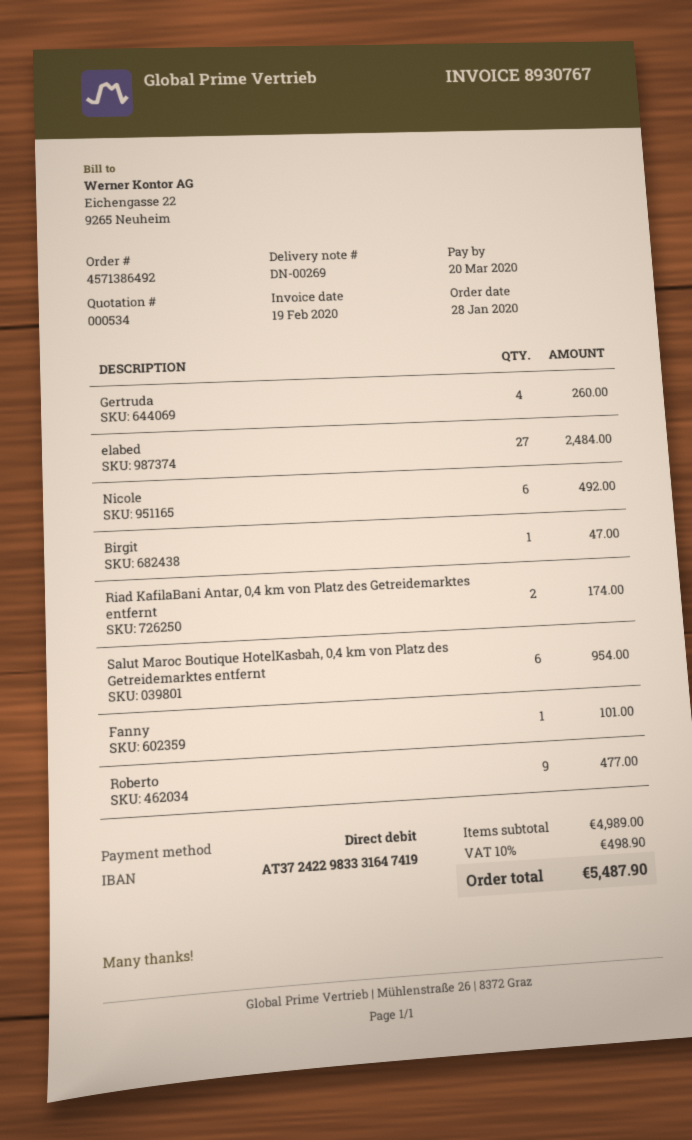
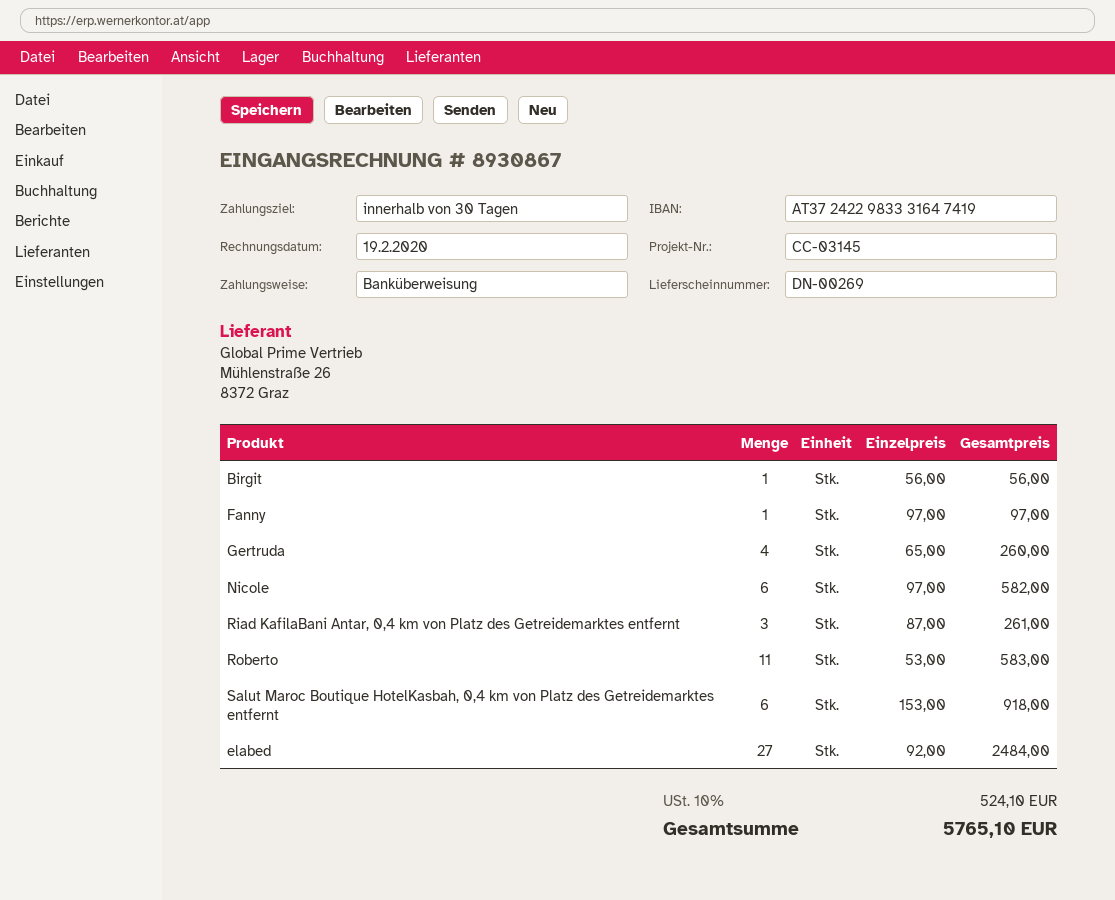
invoice number: 8930767 -> 8930867
payment method: direct debit -> bank transfer
Nicole: 6 for 492.00 -> 6 for 582.00
Birgit: 1 for 47.00 -> 1 for 56.00
Riad KafilaBani Antar, 0,4 km von Platz des Getreidemarktes entfernt: 2 for 174.00 -> 3 for 261.00
Salut Maroc Boutique HotelKasbah, 0,4 km von Platz des Getreidemarktes entfernt: 6 for 954.00 -> 6 for 918.00
Fanny: 1 for 101.00 -> 1 for 97.00
Roberto: 9 for 477.00 -> 11 for 583.00
tax: 10% = 498.90 -> 10% = 524.10
total: 5487.90 -> 5765.10

